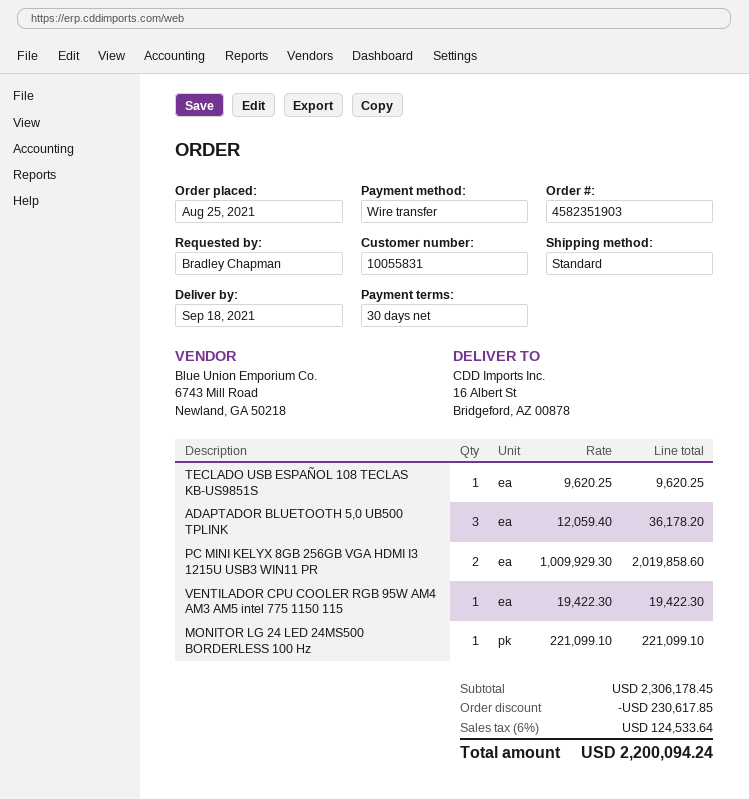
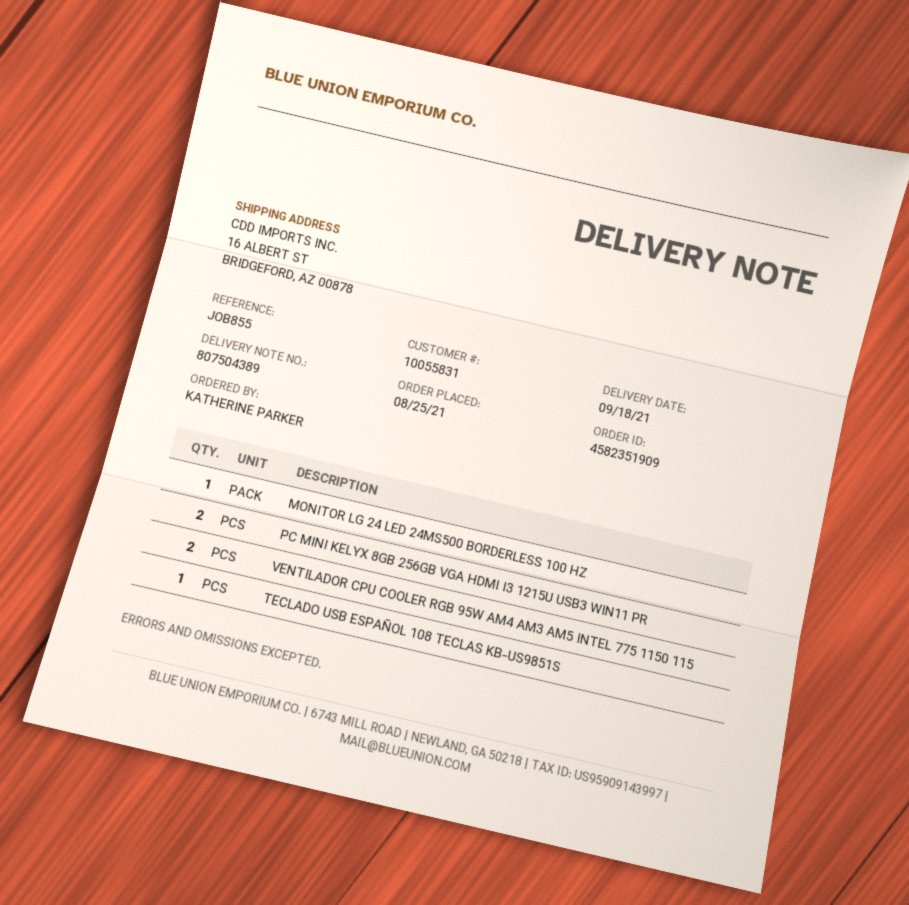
order number: 4582351903 -> 4582351909
ordered by: Bradley Chapman -> KATHERINE PARKER
ADAPTADOR BLUETOOTH 5,0 UB500 TPLINK: 3 -> none
VENTILADOR CPU COOLER RGB 95W AM4 AM3 AM5 intel 775 1150 115: 1 -> 2

